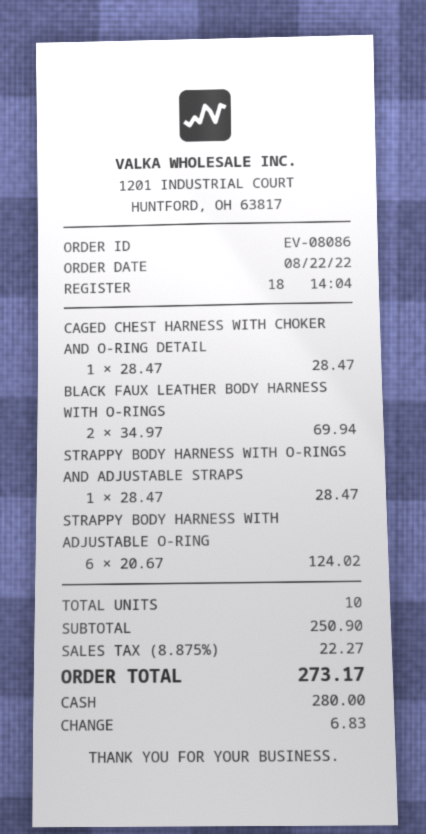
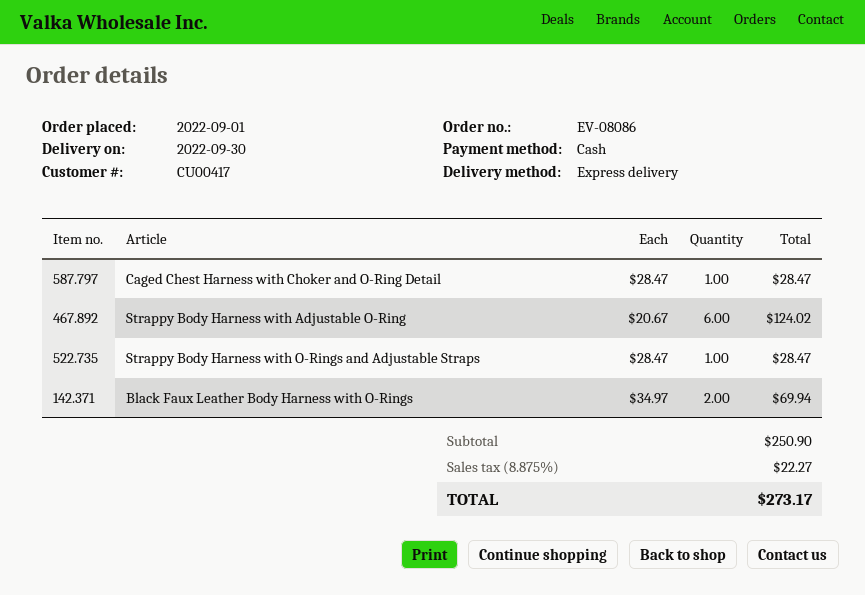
order date: 2022-08-22 -> 2022-09-01

